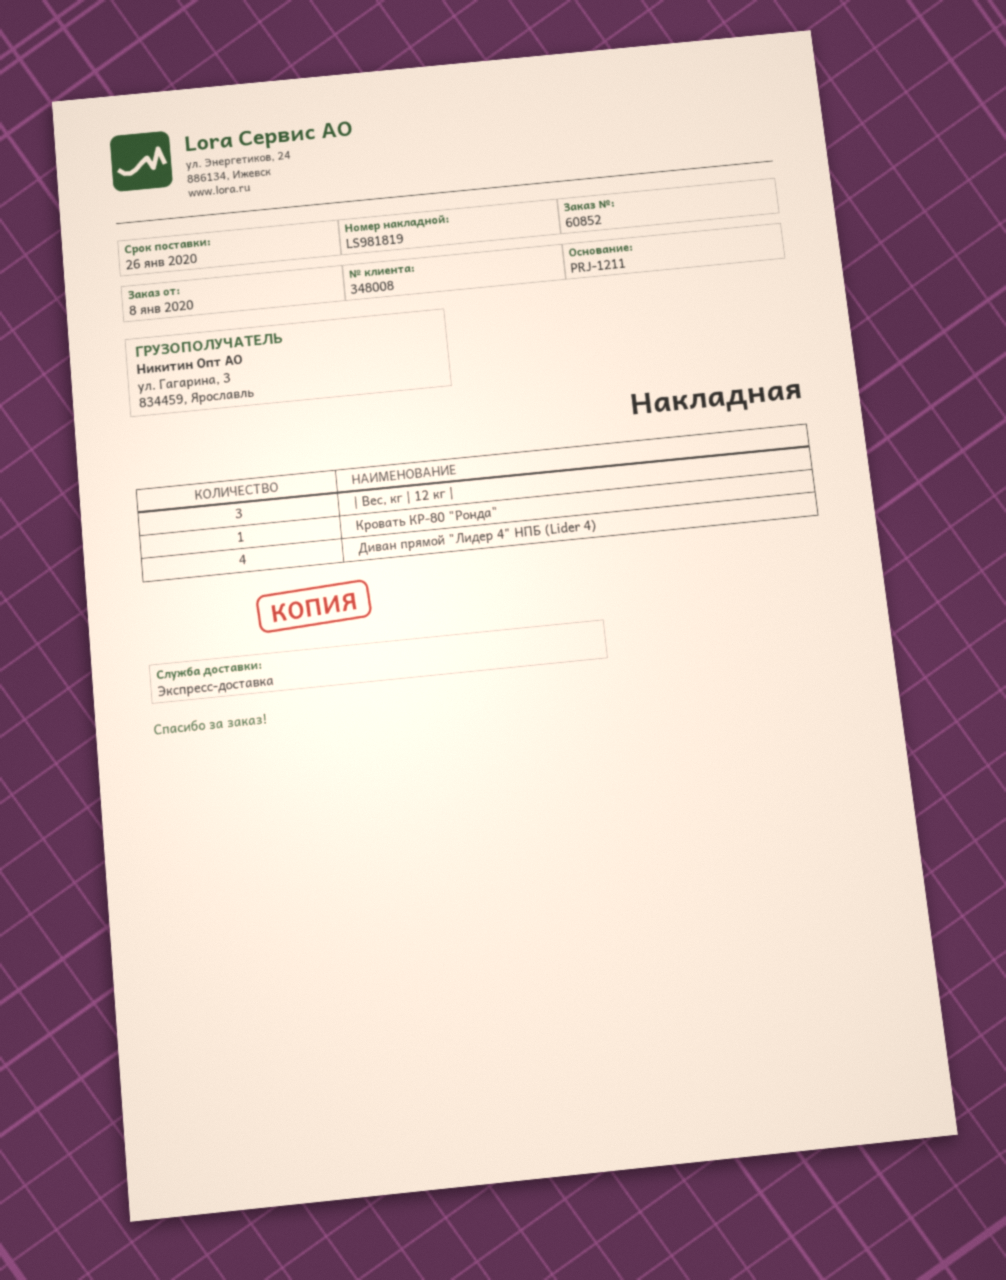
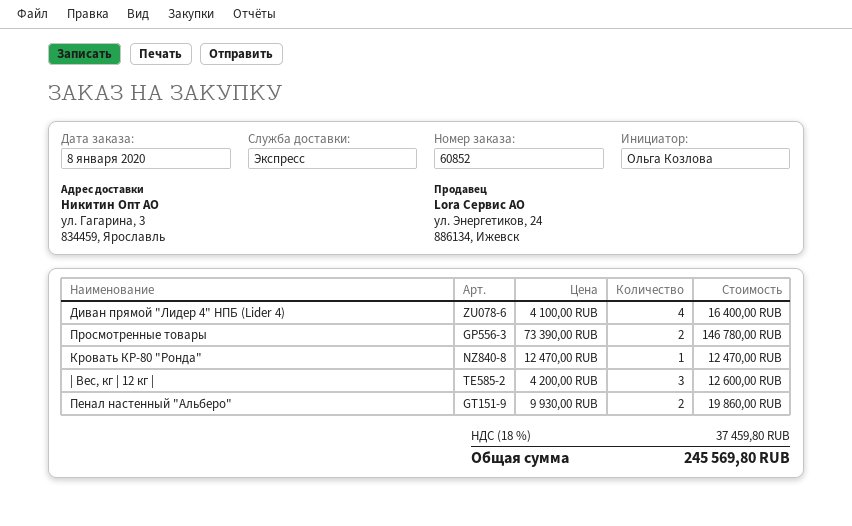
Просмотренные товары: none -> 2
Пенал настенный "Альберо": none -> 2

